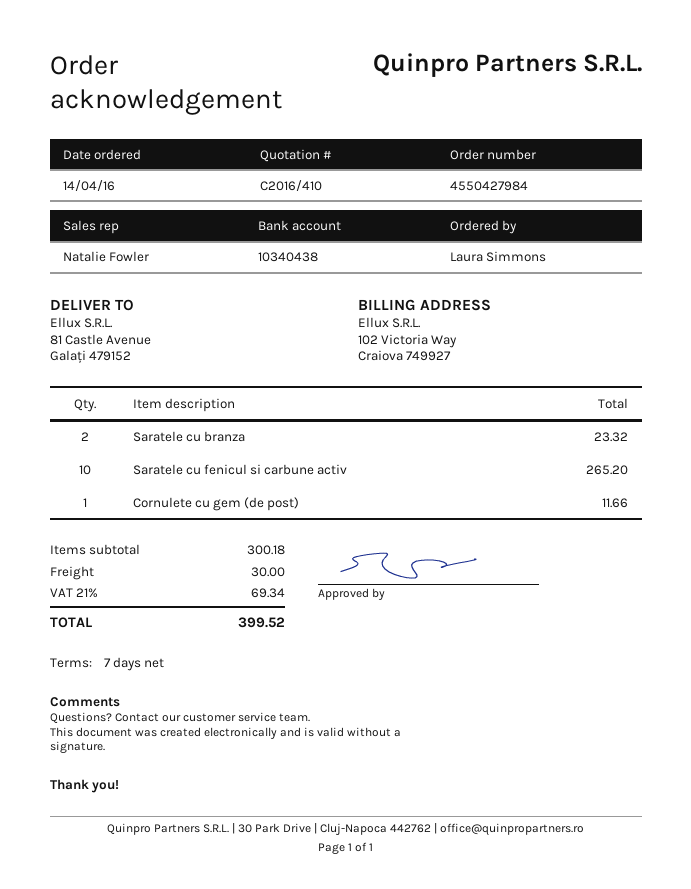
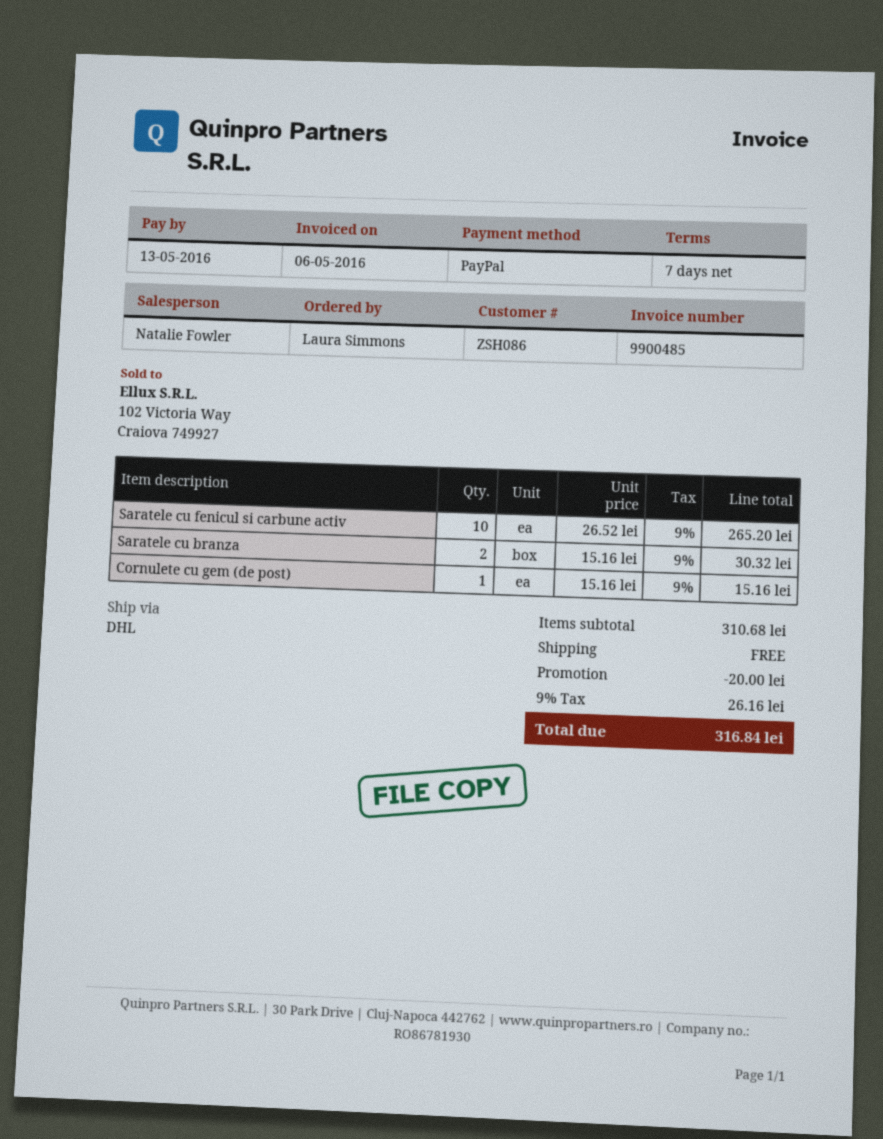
Saratele cu branza: 2 for 23.32 -> 2 for 30.32
Cornulete cu gem (de post): 1 for 11.66 -> 1 for 15.16
subtotal: 300.18 -> 310.68
discount: none -> 20.00
shipping: 30.00 -> 0.00
tax: 21% = 69.34 -> 9% = 26.16
total: 399.52 -> 316.84

